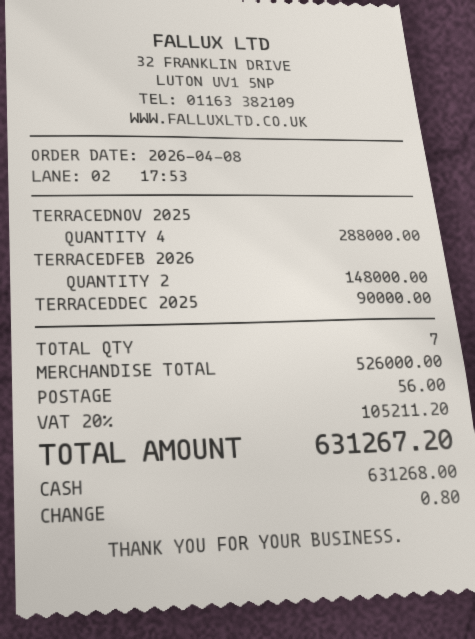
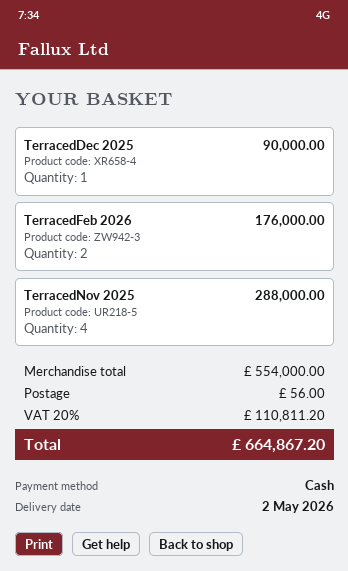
TERRACEDFEB 2026: 2 for 148000.00 -> 2 for 176000.00
subtotal: 526000.00 -> 554000.00
tax: 20% = 105211.20 -> 20% = 110811.20
total: 631267.20 -> 664867.20

